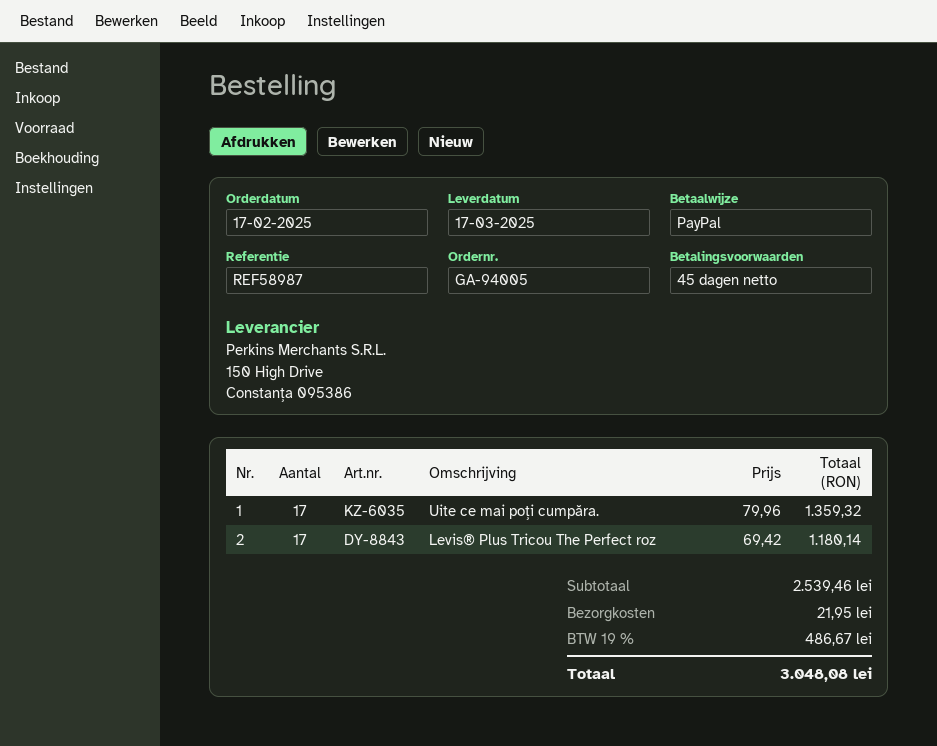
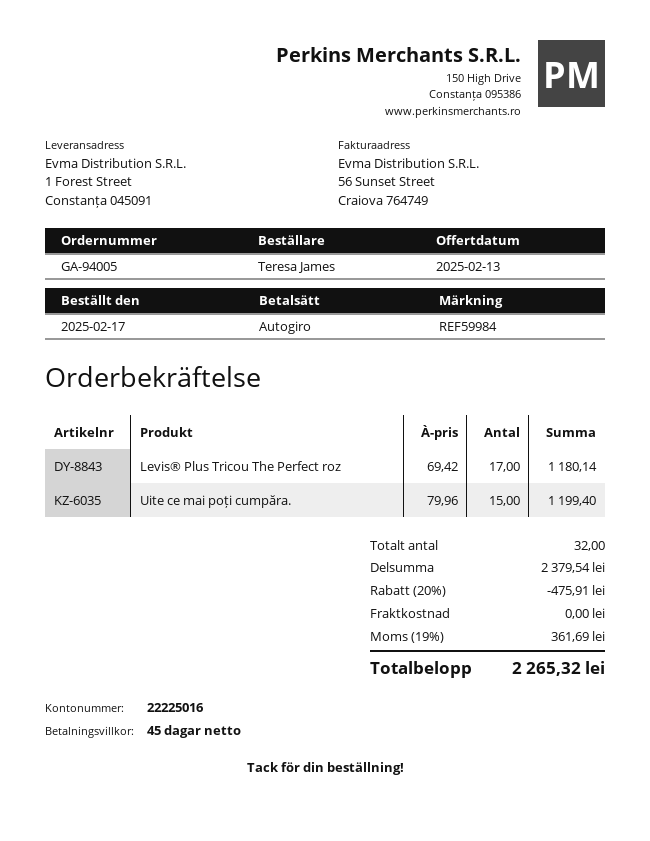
reference: REF58987 -> REF59984
payment method: PayPal -> direct debit
Uite ce mai poți cumpăra.: 17 x 79.96 = 1359.32 -> 15 x 79.96 = 1199.40
subtotal: 2539.46 -> 2379.54
discount: none -> 20% = 475.91
shipping: 21.95 -> 0.00
tax: 19% = 486.67 -> 19% = 361.69
total: 3048.08 -> 2265.32

